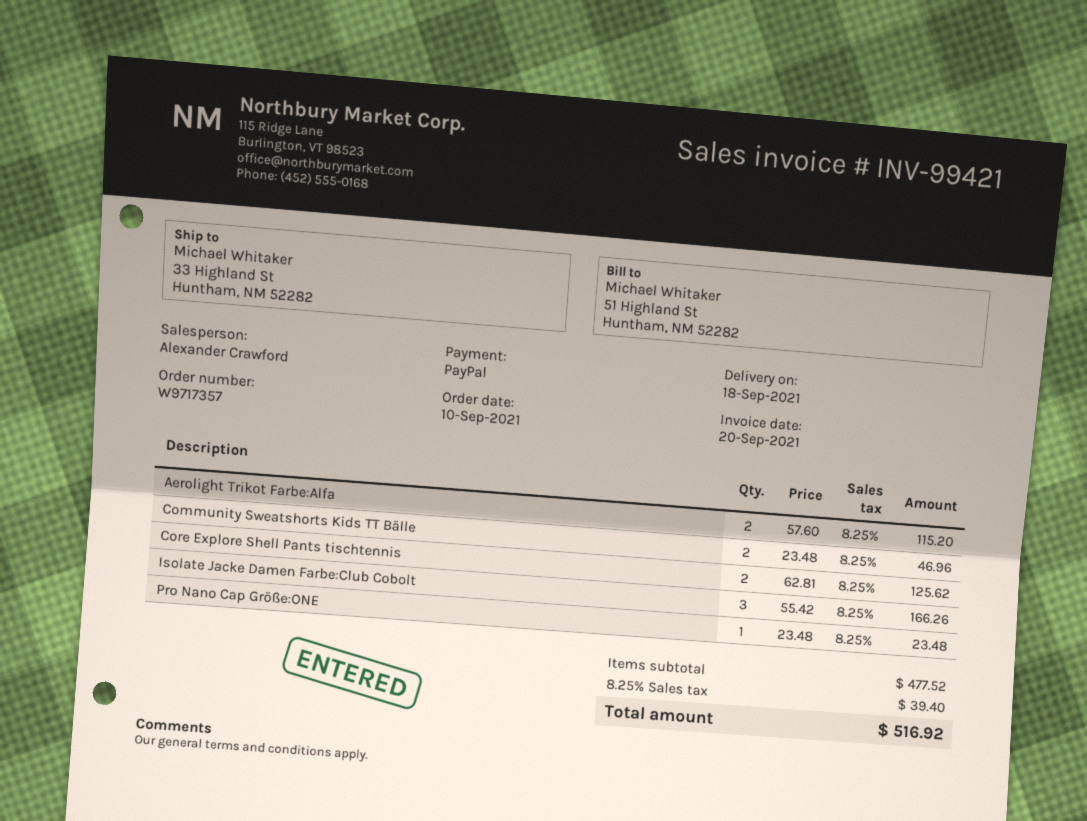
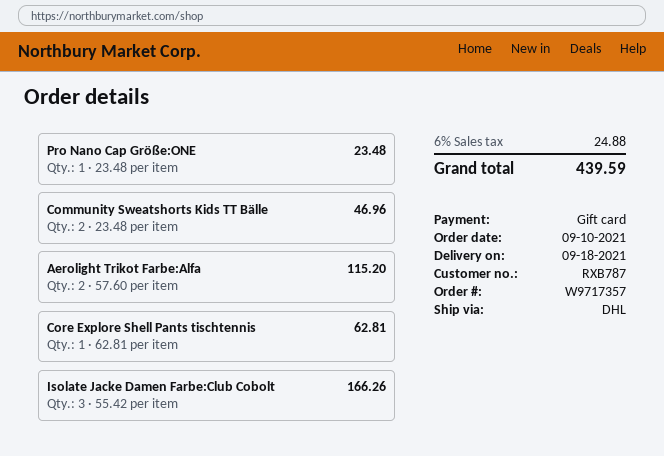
payment method: PayPal -> gift card
Core Explore Shell Pants tischtennis: 2 x 62.81 = 125.62 -> 1 x 62.81 = 62.81
tax: 8.25% = 39.40 -> 6% = 24.88
total: 516.92 -> 439.59

